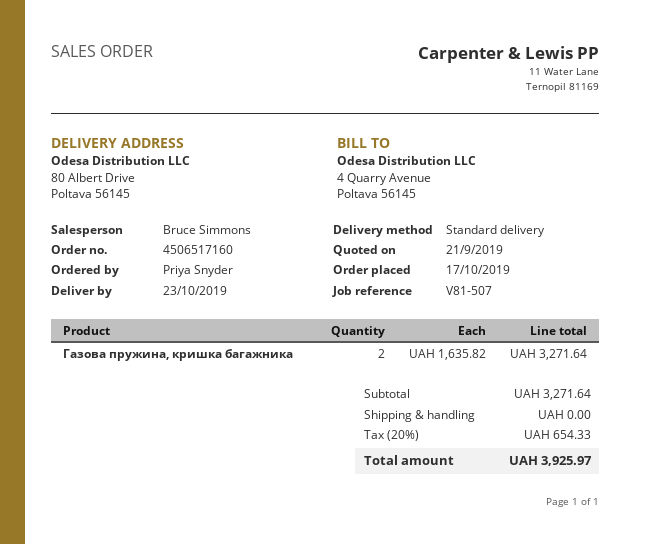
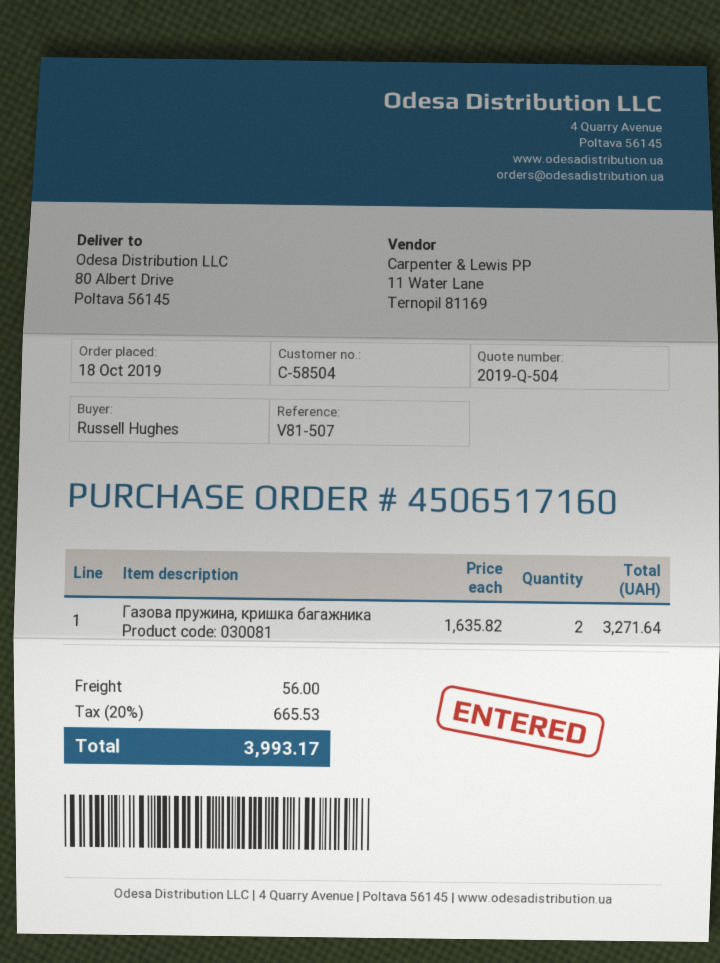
order date: 2019-10-17 -> 2019-10-18
ordered by: Priya Snyder -> Russell Hughes
shipping: 0.00 -> 56.00
tax: 20% = 654.33 -> 20% = 665.53
total: 3925.97 -> 3993.17

